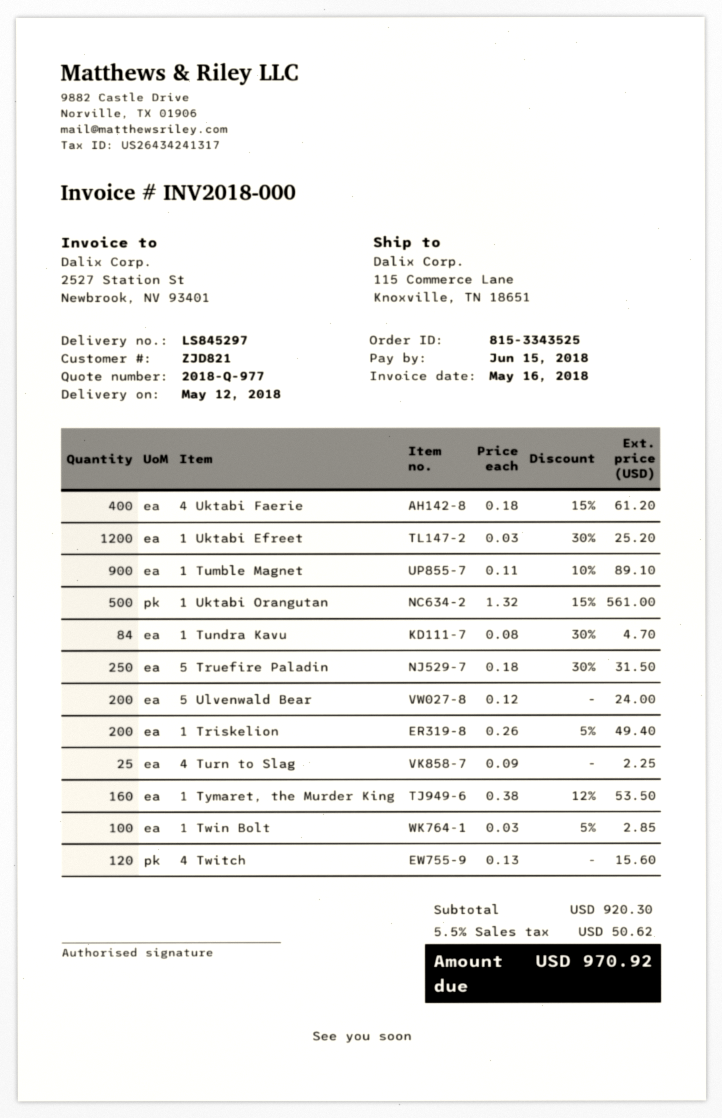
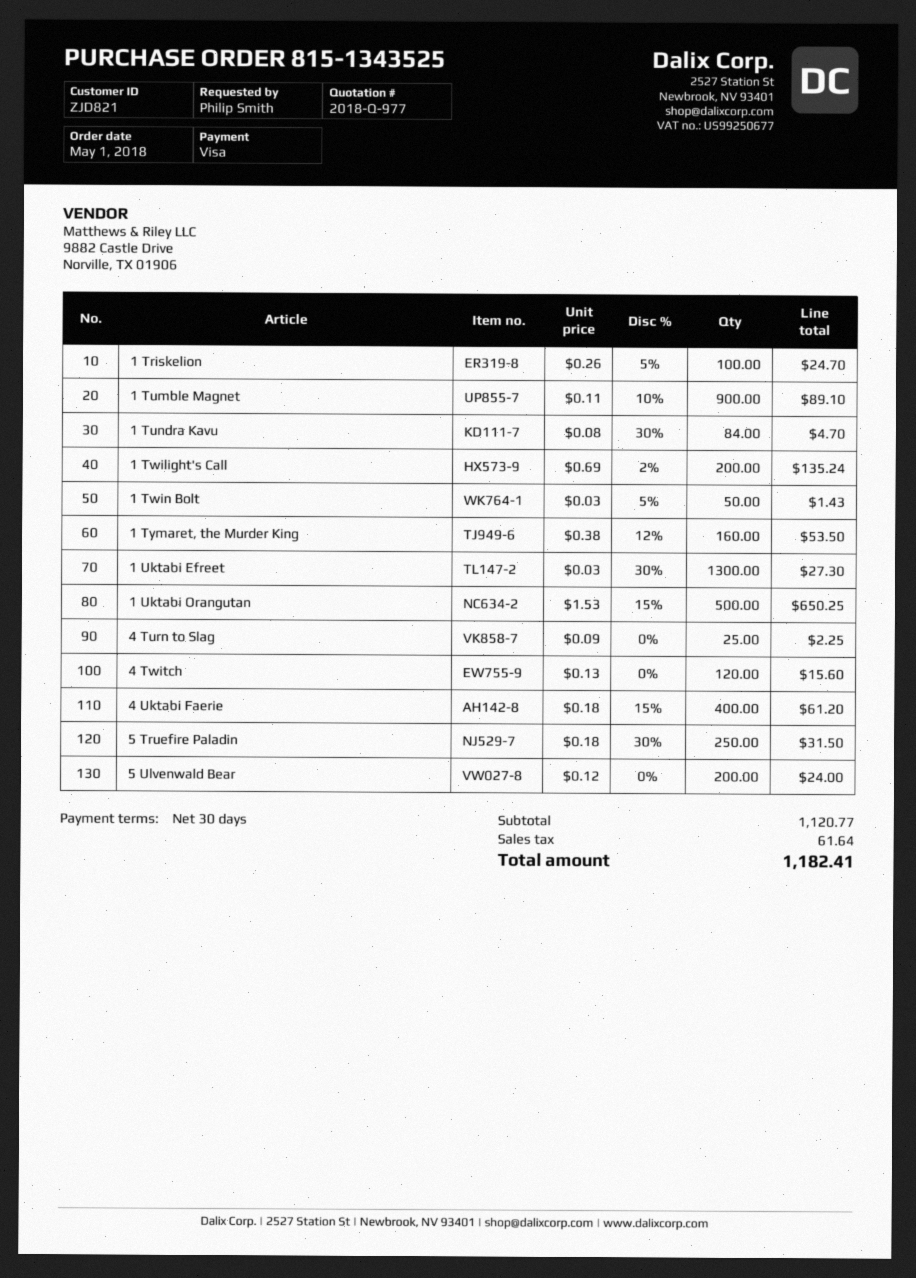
order number: 815-3343525 -> 815-1343525
1 Uktabi Efreet: 1200 x 0.03 - 30% = 25.20 -> 1300 x 0.03 - 30% = 27.30
1 Uktabi Orangutan: 500 x 1.32 - 15% = 561.00 -> 500 x 1.53 - 15% = 650.25
1 Triskelion: 200 x 0.26 - 5% = 49.40 -> 100 x 0.26 - 5% = 24.70
1 Twin Bolt: 100 x 0.03 - 5% = 2.85 -> 50 x 0.03 - 5% = 1.43
1 Twilight's Call: none -> 200 x 0.69 - 2% = 135.24
subtotal: 920.30 -> 1120.77
tax: 50.62 -> 61.64
total: 970.92 -> 1182.41

